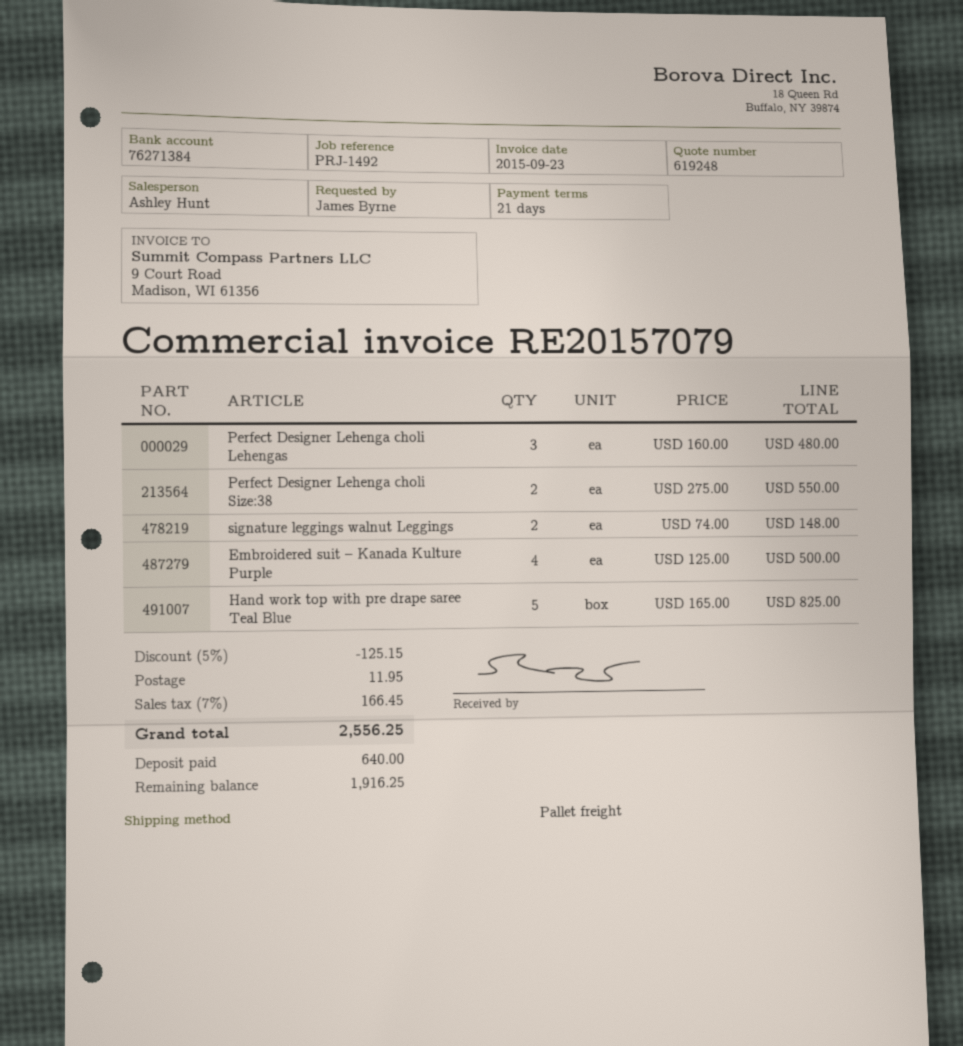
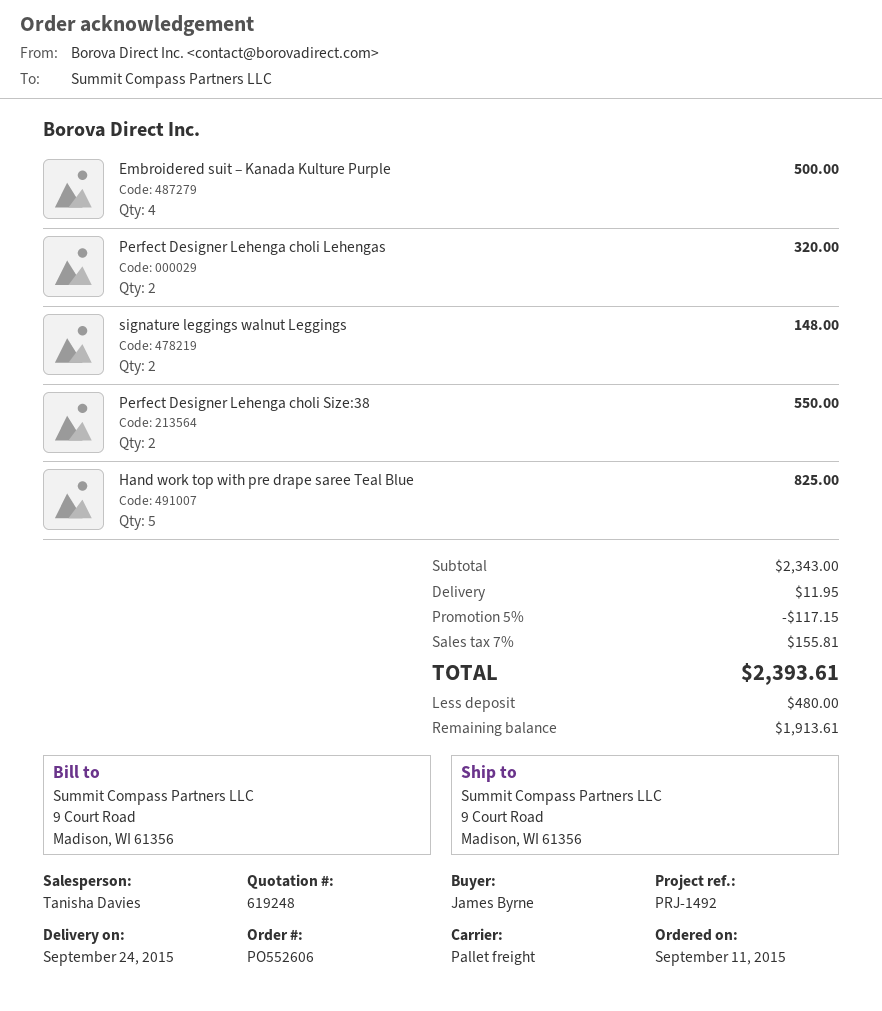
sales rep: Ashley Hunt -> Tanisha Davies
Perfect Designer Lehenga choli Lehengas: 3 for 480.00 -> 2 for 320.00
discount: 5% = 125.15 -> 5% = 117.15
tax: 7% = 166.45 -> 7% = 155.81
total: 2556.25 -> 2393.61
deposit: 640.00 -> 480.00
balance: 1916.25 -> 1913.61

